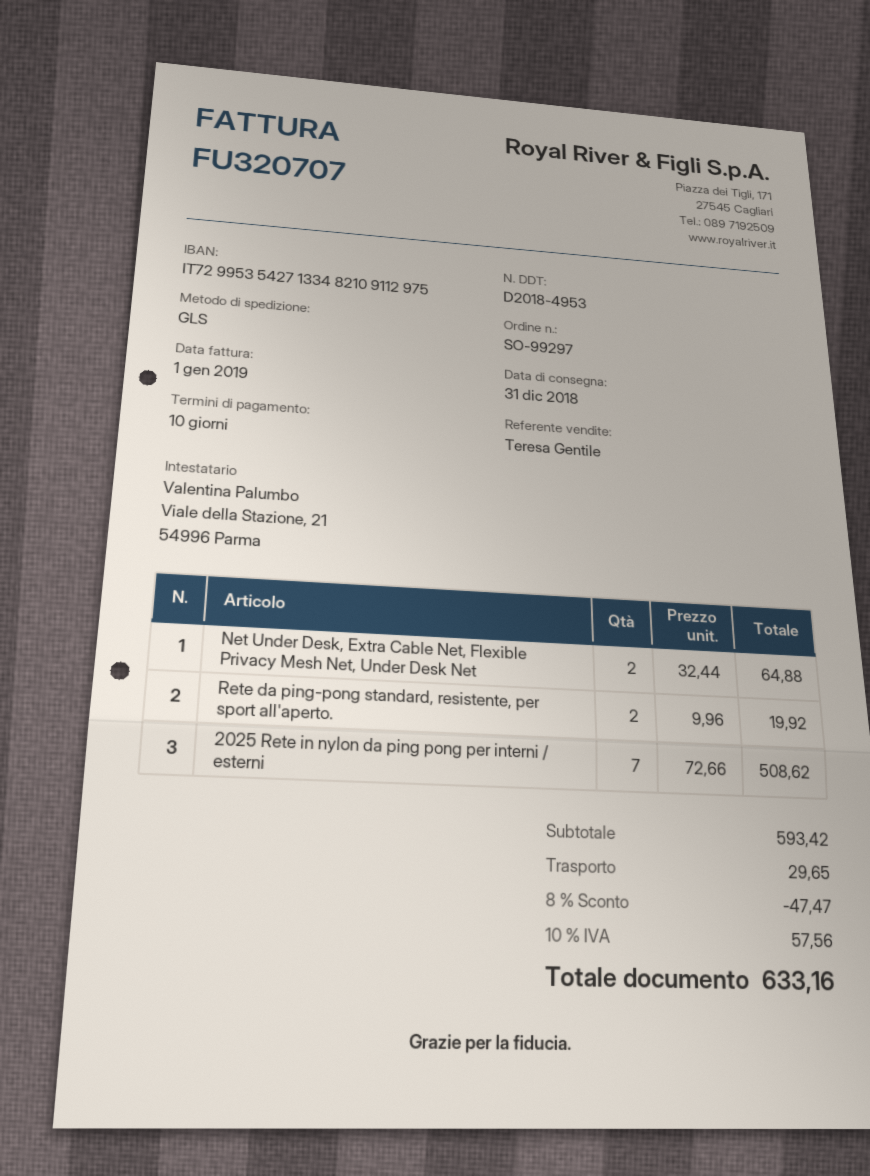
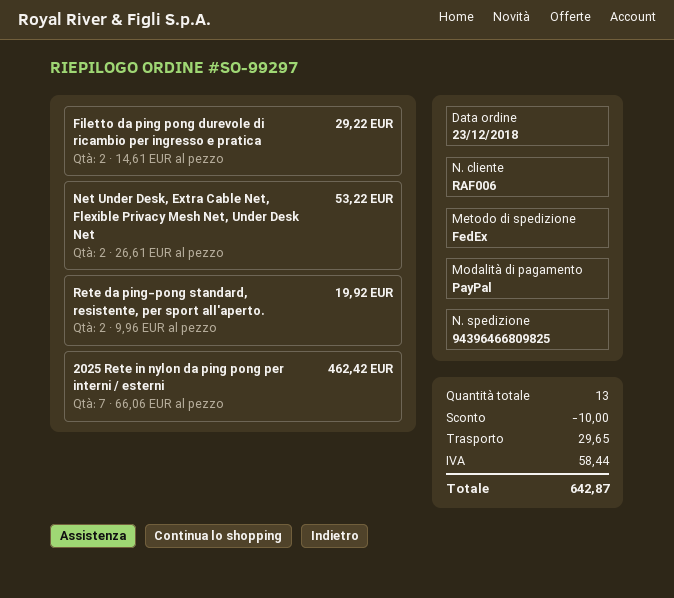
shipping method: GLS -> FedEx
Net Under Desk, Extra Cable Net, Flexible Privacy Mesh Net, Under Desk Net: 2 x 32.44 = 64.88 -> 2 x 26.61 = 53.22
2025 Rete in nylon da ping pong per interni / esterni: 7 x 72.66 = 508.62 -> 7 x 66.06 = 462.42
Filetto da ping pong durevole di ricambio per ingresso e pratica: none -> 2 x 14.61 = 29.22
discount: 47.47 -> 10.00
tax: 57.56 -> 58.44
total: 633.16 -> 642.87

